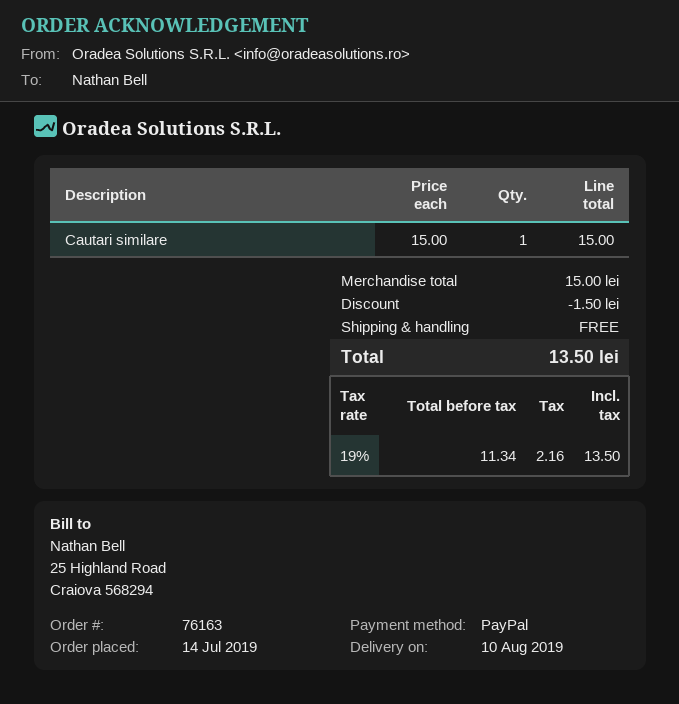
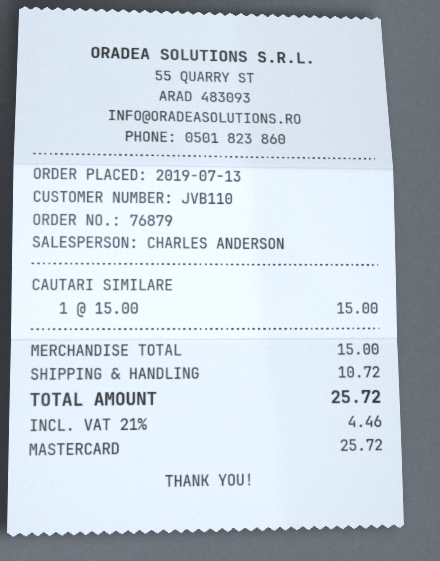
order number: 76163 -> 76879
order date: 2019-07-14 -> 2019-07-13
payment method: PayPal -> Mastercard
discount: 1.50 -> none
shipping: 0.00 -> 10.72
tax: 19% = 2.16 -> 21% = 4.46
total: 13.50 -> 25.72

